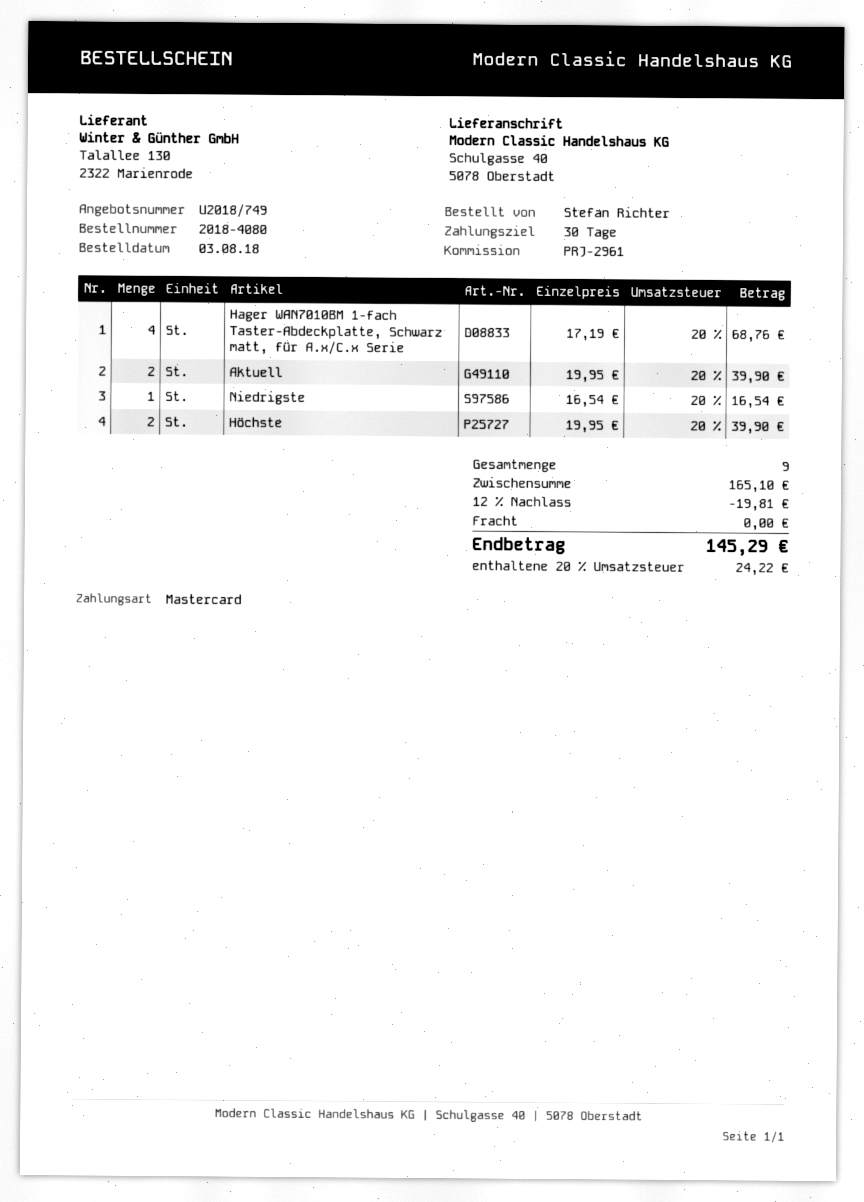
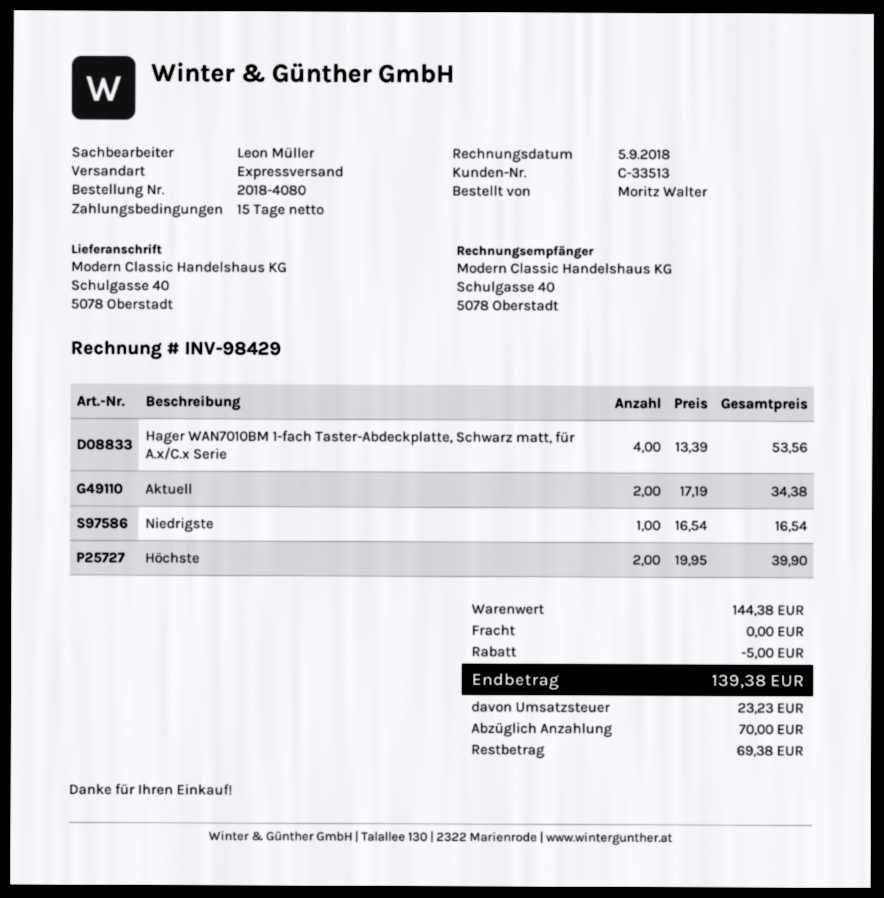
payment terms: 30 days -> 15 days
ordered by: Stefan Richter -> Moritz Walter
Hager WAN7010BM 1-fach Taster-Abdeckplatte, Schwarz matt, für A.x/C.x Serie: 4 x 17.19 = 68.76 -> 4 x 13.39 = 53.56
Aktuell: 2 x 19.95 = 39.90 -> 2 x 17.19 = 34.38
subtotal: 165.10 -> 144.38
discount: 19.81 -> 5.00
tax: 24.22 -> 23.23
total: 145.29 -> 139.38

